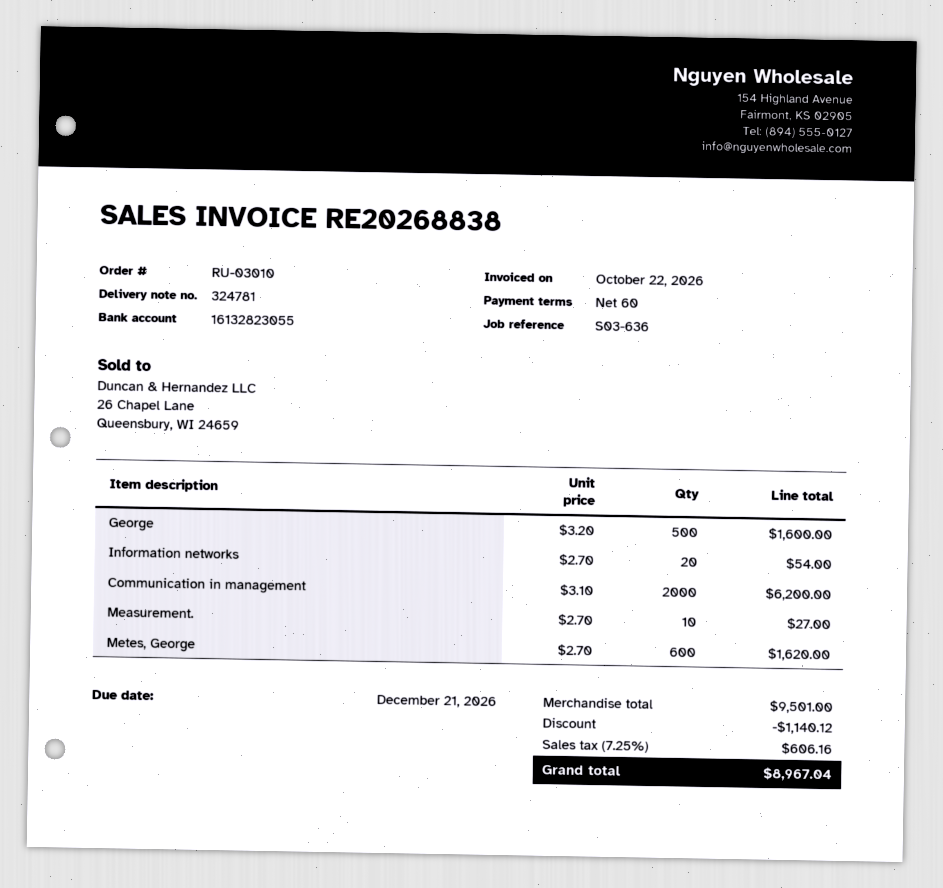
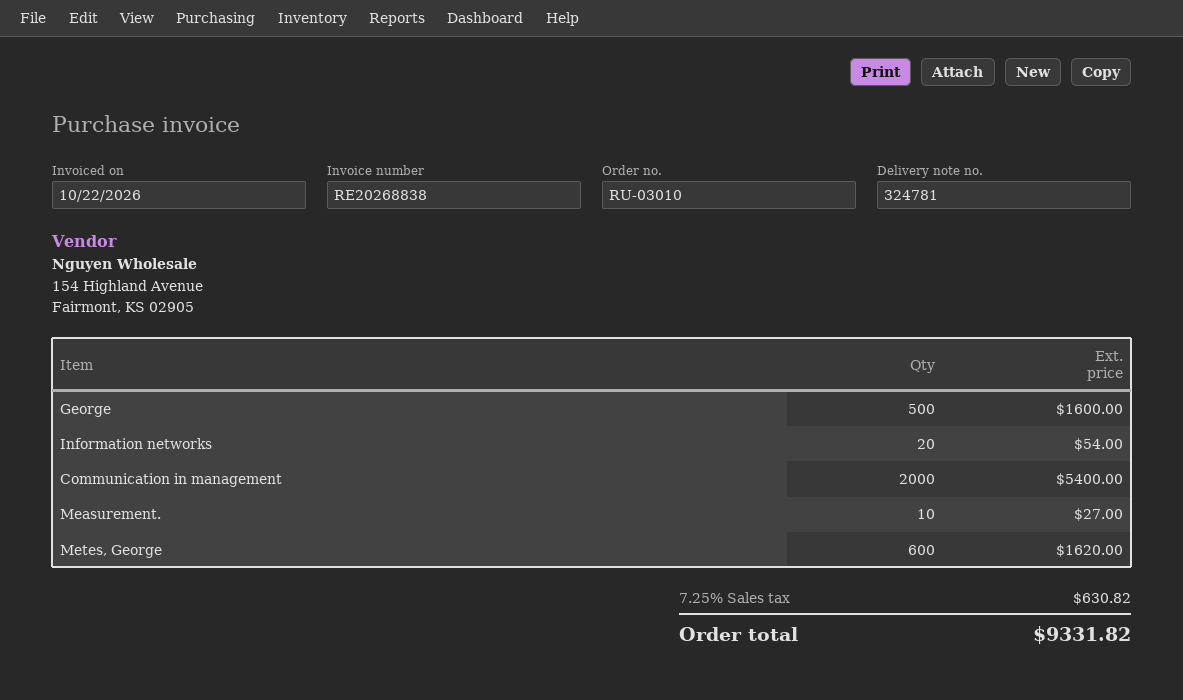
Communication in management: 2000 for 6200.00 -> 2000 for 5400.00
discount: 1140.12 -> none
tax: 7.25% = 606.16 -> 7.25% = 630.82
total: 8967.04 -> 9331.82

